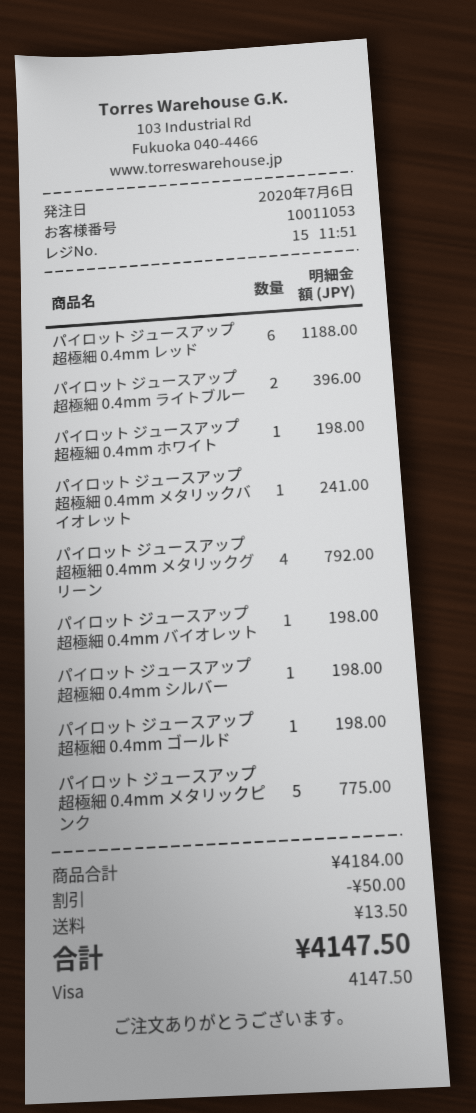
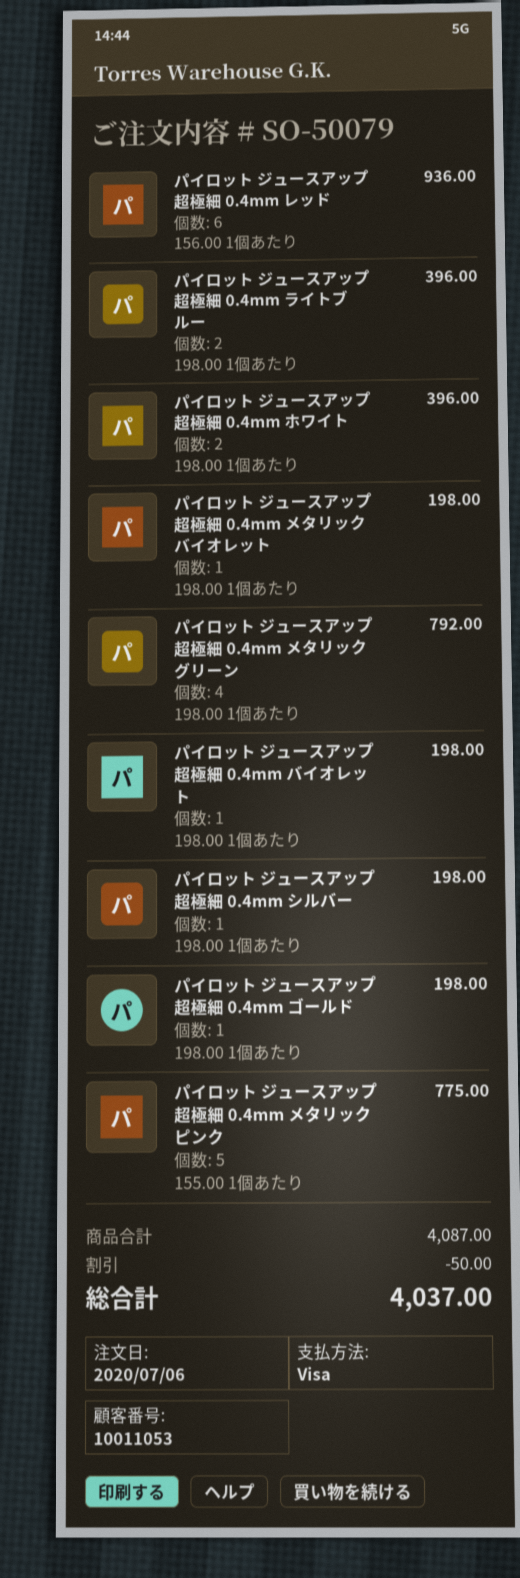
パイロット ジュースアップ 超極細 0.4mm レッド: 6 for 1188.00 -> 6 for 936.00
パイロット ジュースアップ 超極細 0.4mm ホワイト: 1 for 198.00 -> 2 for 396.00
パイロット ジュースアップ 超極細 0.4mm メタリックバイオレット: 1 for 241.00 -> 1 for 198.00
subtotal: 4184.00 -> 4087.00
shipping: 13.50 -> none
total: 4147.50 -> 4037.00

